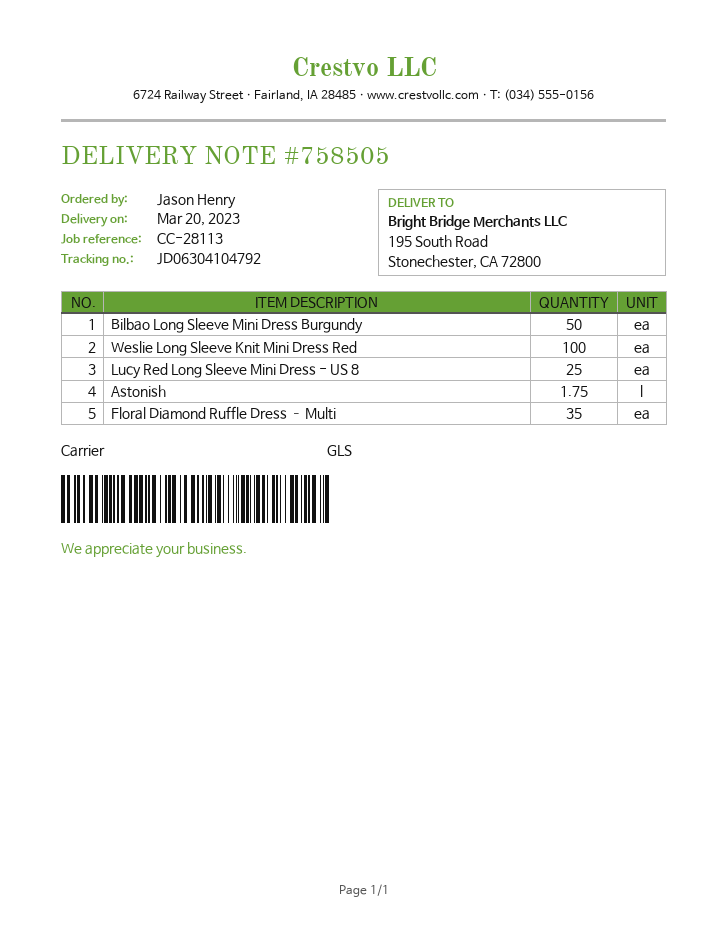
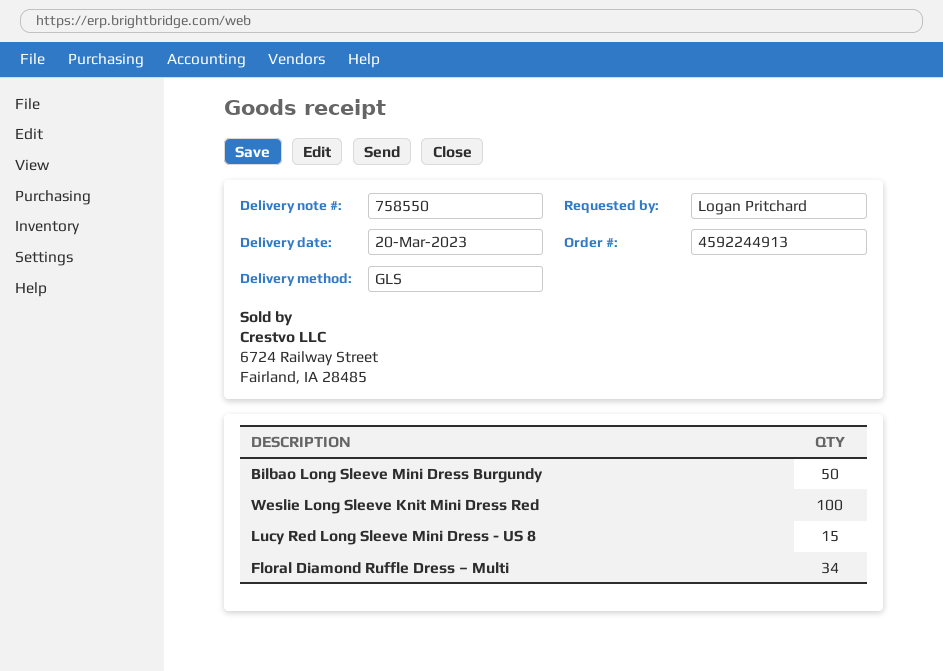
delivery note number: 758505 -> 758550
ordered by: Jason Henry -> Logan Pritchard
Lucy Red Long Sleeve Mini Dress - US 8: 25 -> 15
Astonish: 1.75 -> none
Floral Diamond Ruffle Dress – Multi: 35 -> 34

